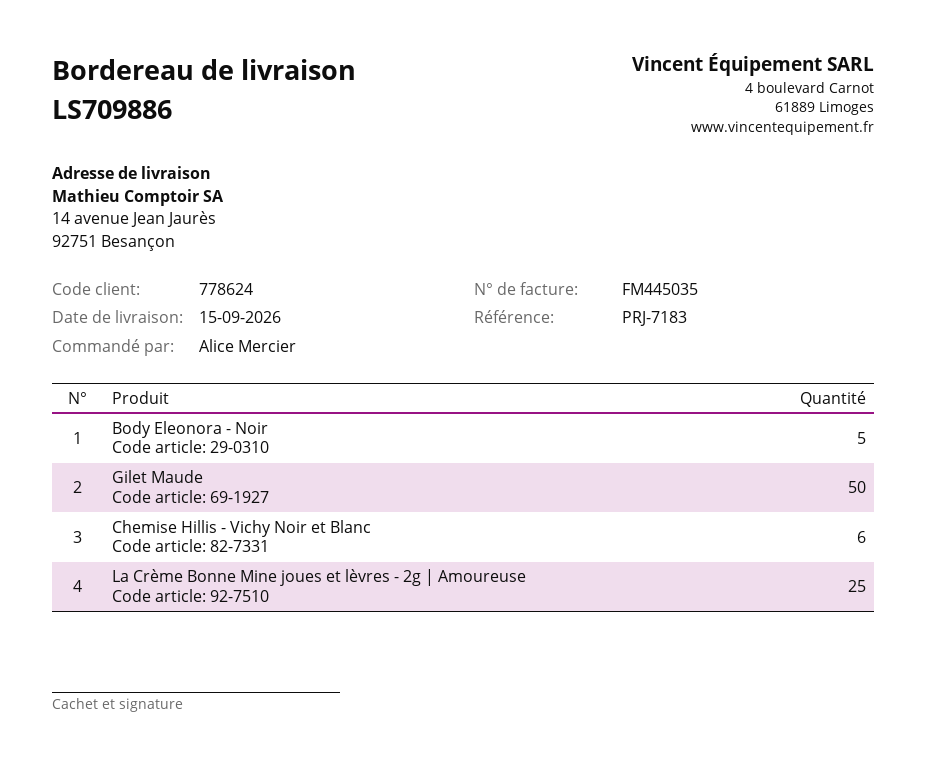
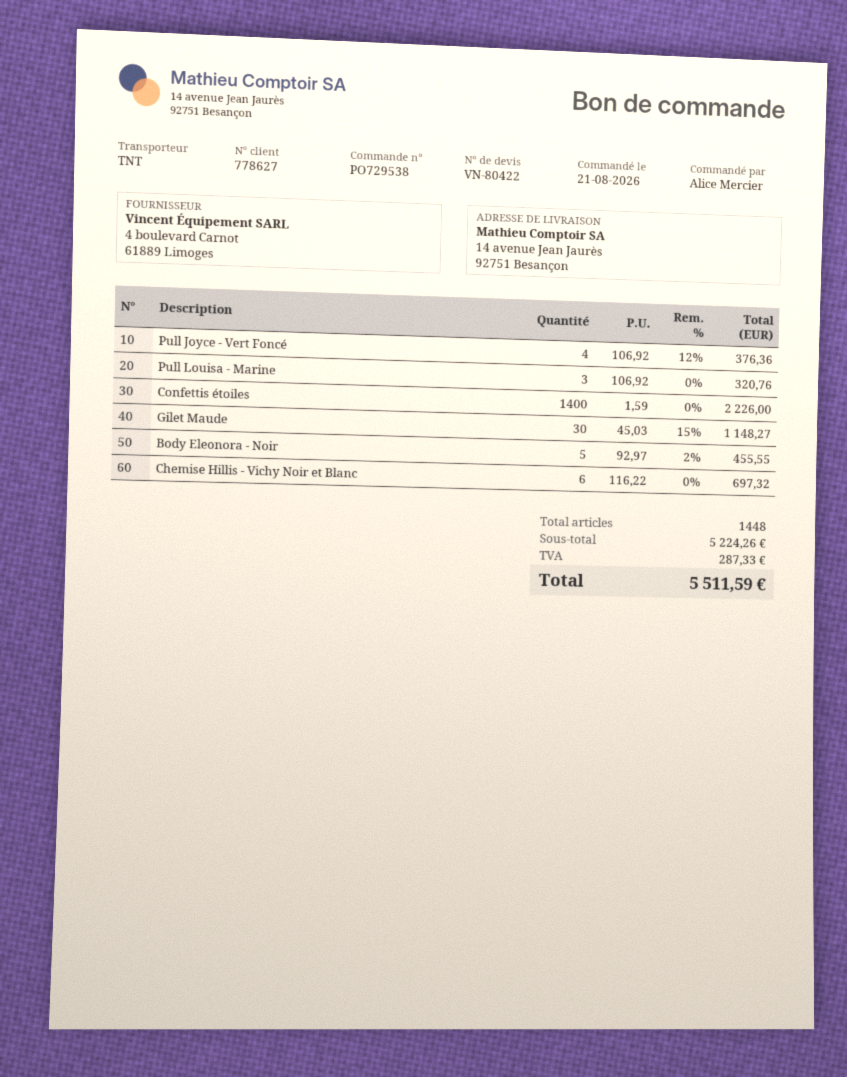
customer number: 778624 -> 778627
Gilet Maude: 50 -> 30
La Crème Bonne Mine joues et lèvres - 2g | Amoureuse: 25 -> none
Pull Joyce - Vert Foncé: none -> 4
Pull Louisa - Marine: none -> 3
Confettis étoiles: none -> 1400

